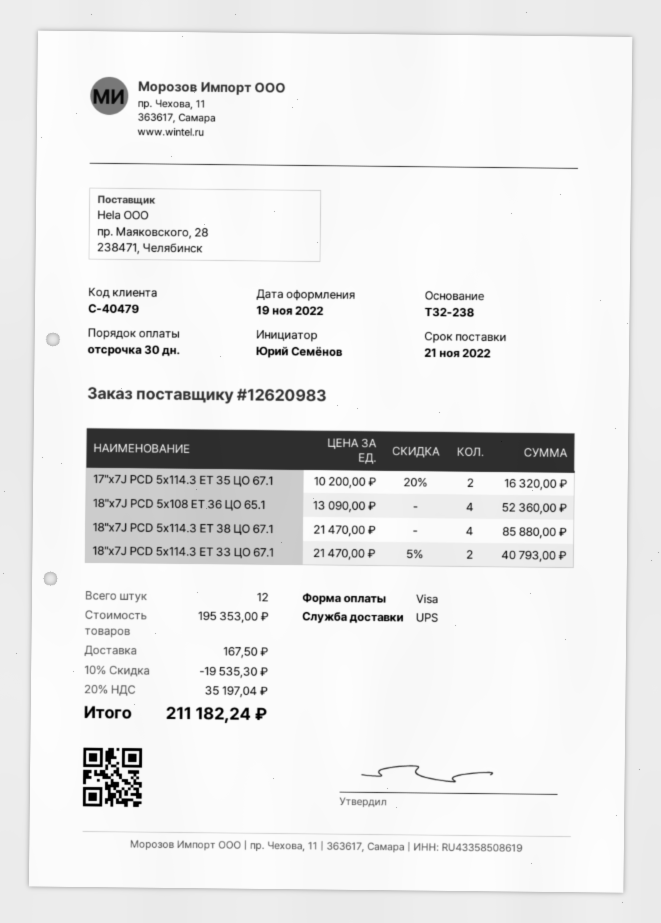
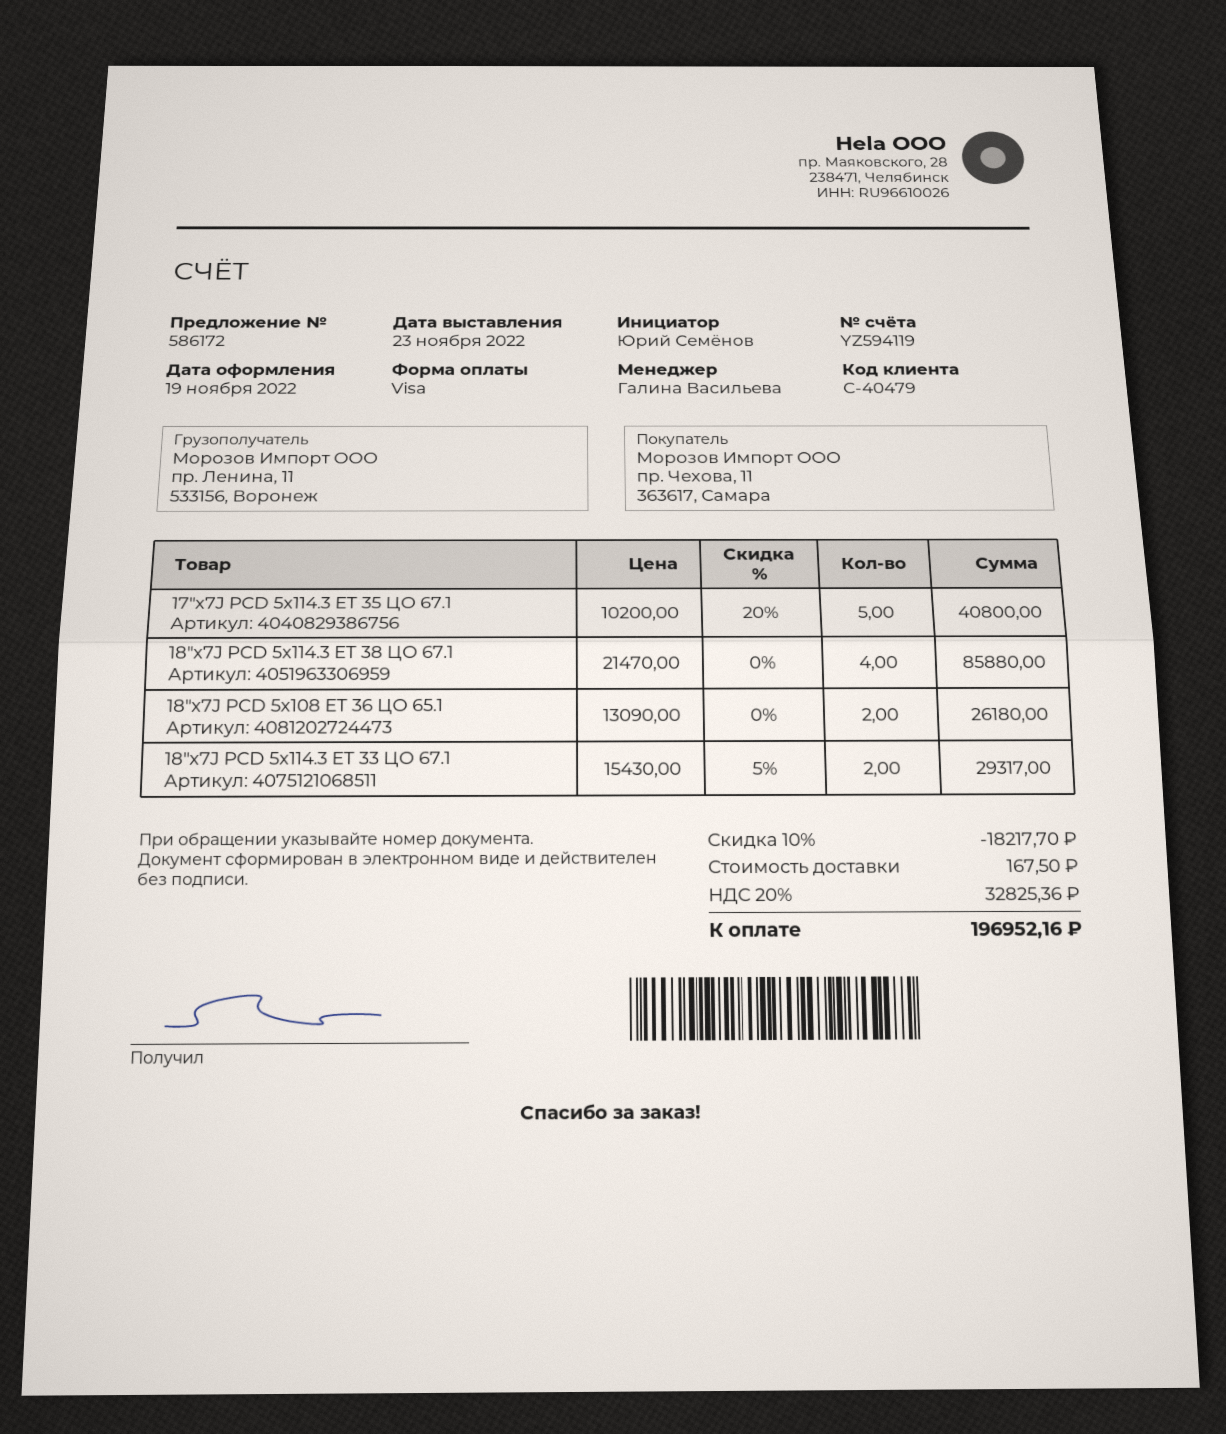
17"x7J PCD 5x114.3 ЕТ 35 ЦО 67.1: 2 x 10200.00 - 20% = 16320.00 -> 5 x 10200.00 - 20% = 40800.00
18"x7J PCD 5x108 ЕТ 36 ЦО 65.1: 4 x 13090.00 = 52360.00 -> 2 x 13090.00 = 26180.00
18"x7J PCD 5x114.3 ЕТ 33 ЦО 67.1: 2 x 21470.00 - 5% = 40793.00 -> 2 x 15430.00 - 5% = 29317.00
discount: 10% = 19535.30 -> 10% = 18217.70
tax: 20% = 35197.04 -> 20% = 32825.36
total: 211182.24 -> 196952.16

